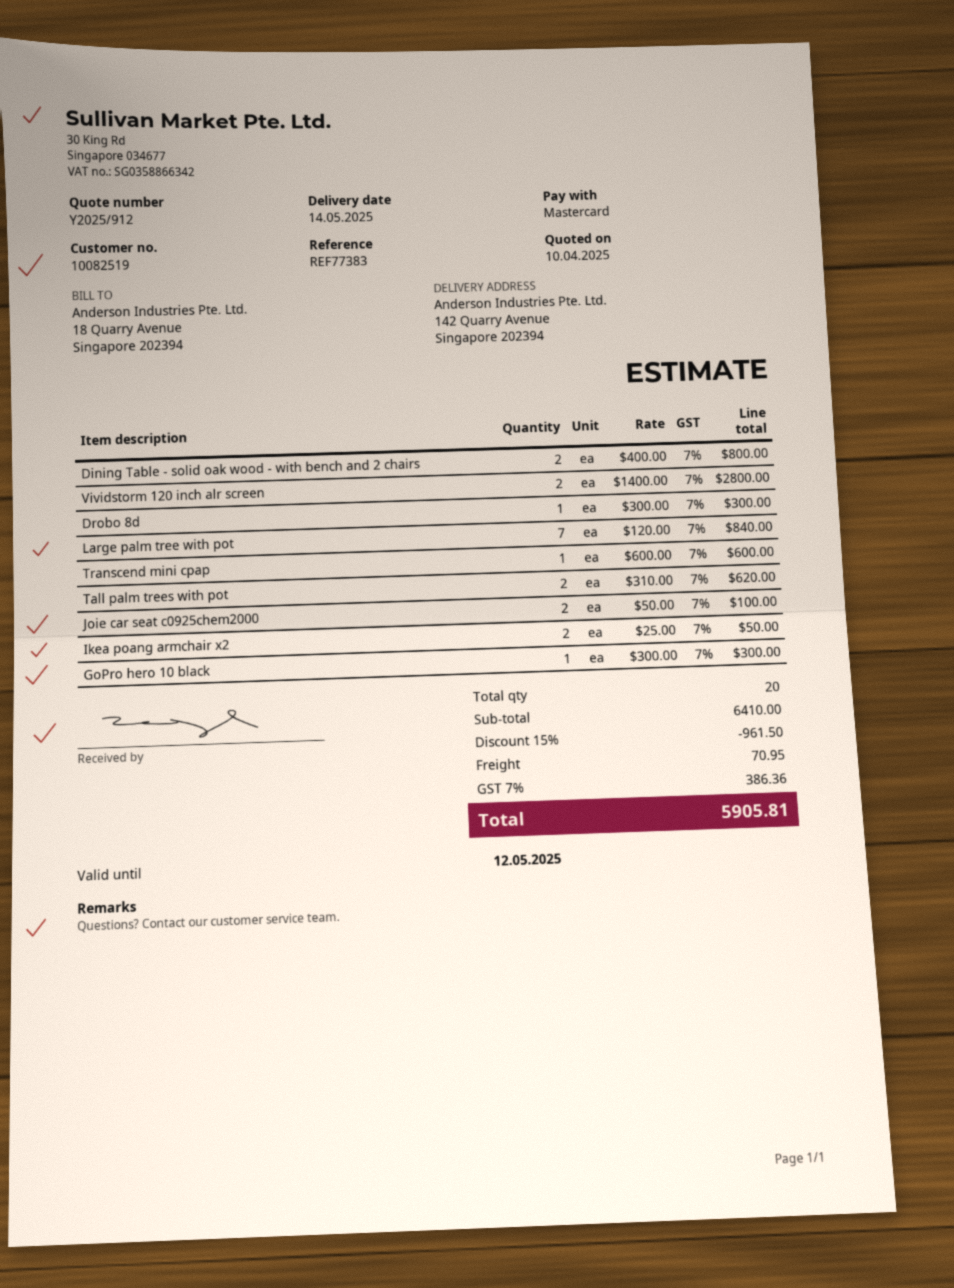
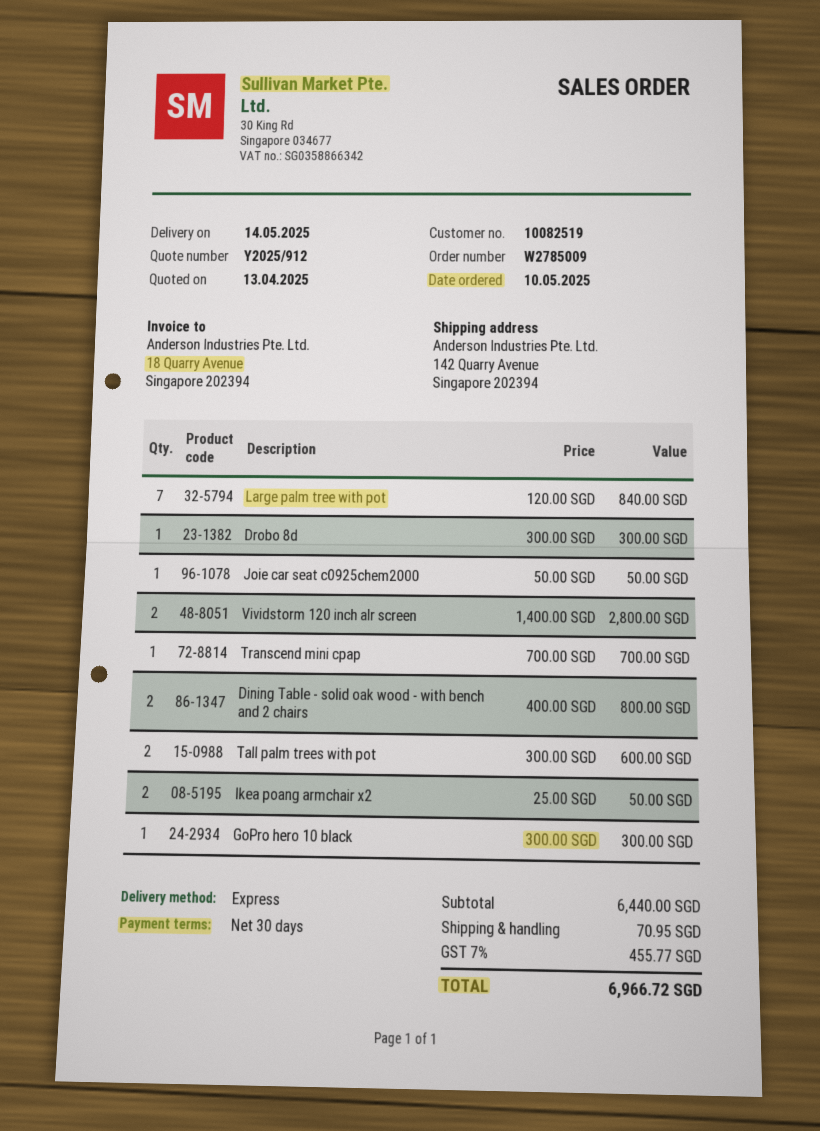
quote date: 2025-04-10 -> 2025-04-13
Transcend mini cpap: 1 x 600.00 = 600.00 -> 1 x 700.00 = 700.00
Tall palm trees with pot: 2 x 310.00 = 620.00 -> 2 x 300.00 = 600.00
Joie car seat c0925chem2000: 2 x 50.00 = 100.00 -> 1 x 50.00 = 50.00
subtotal: 6410.00 -> 6440.00
discount: 15% = 961.50 -> none
tax: 7% = 386.36 -> 7% = 455.77
total: 5905.81 -> 6966.72

